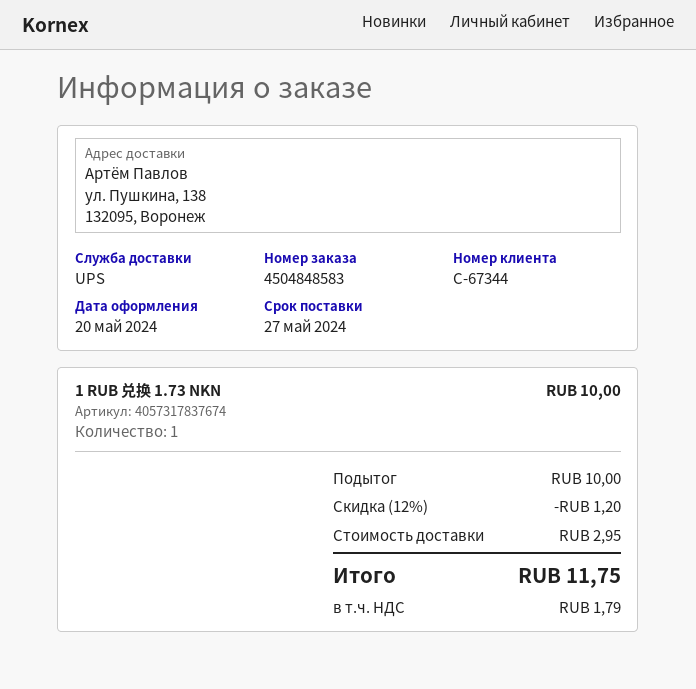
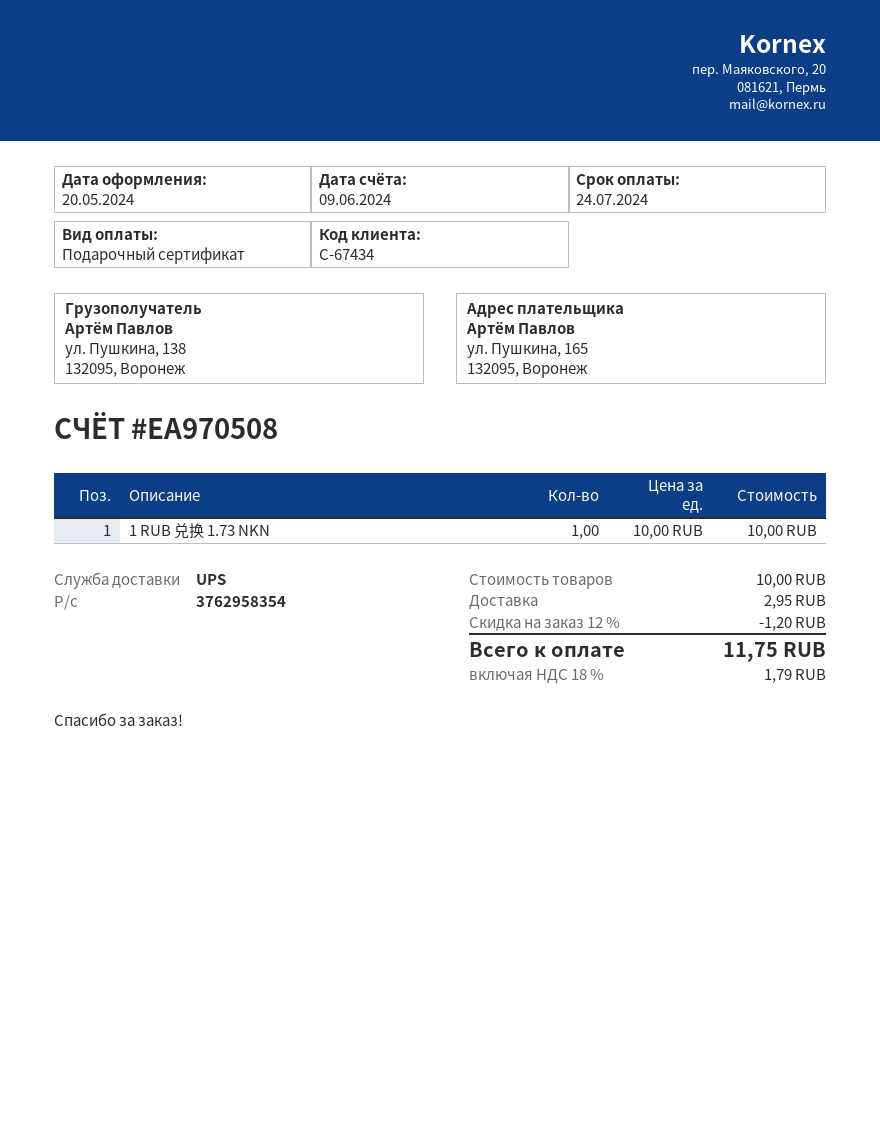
customer number: C-67344 -> C-67434

